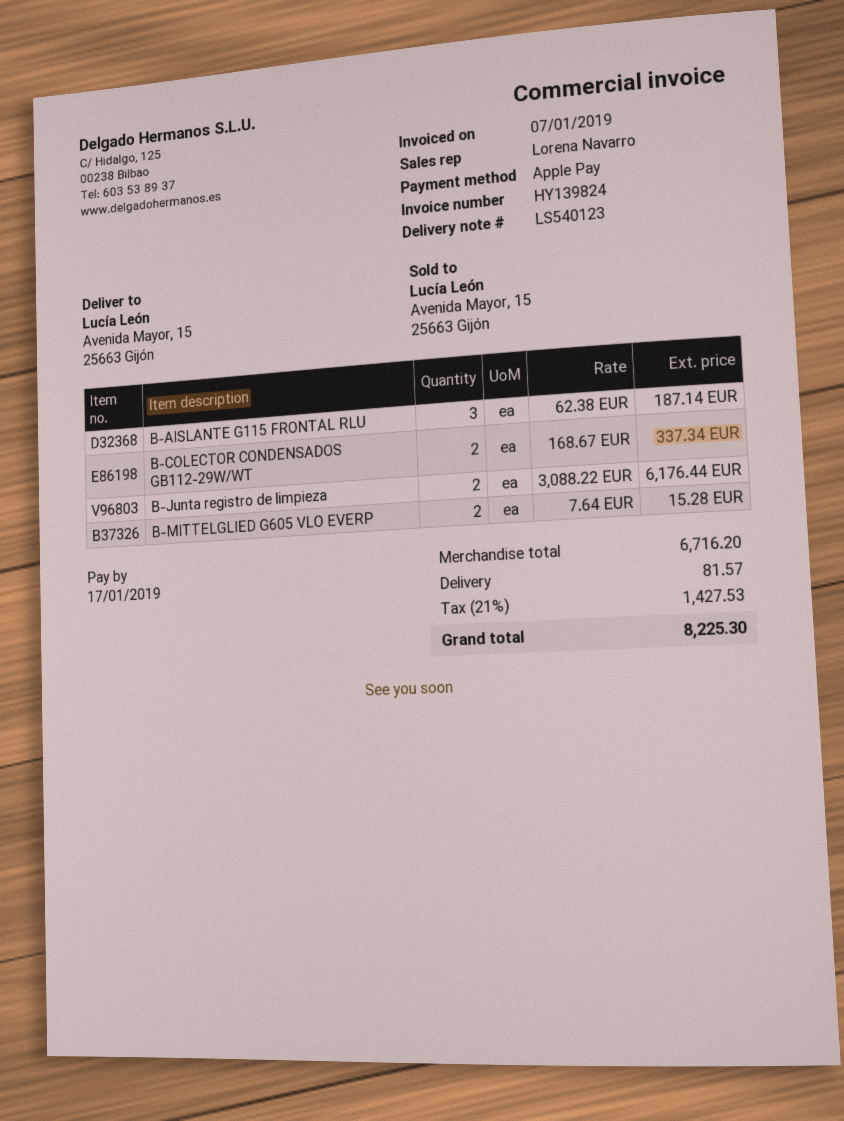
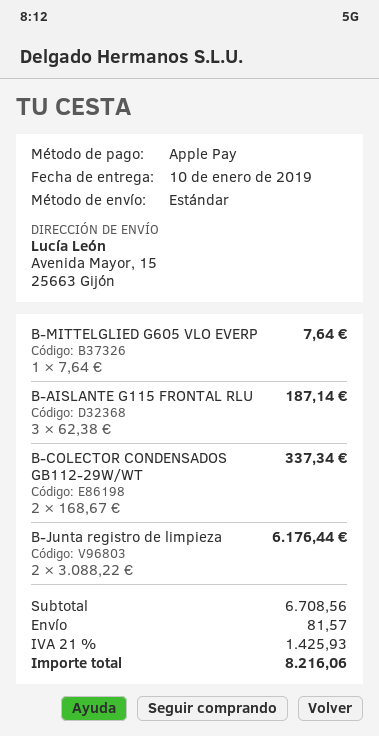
B-MITTELGLIED G605 VLO EVERP: 2 x 7.64 = 15.28 -> 1 x 7.64 = 7.64
subtotal: 6716.20 -> 6708.56
tax: 21% = 1427.53 -> 21% = 1425.93
total: 8225.30 -> 8216.06

